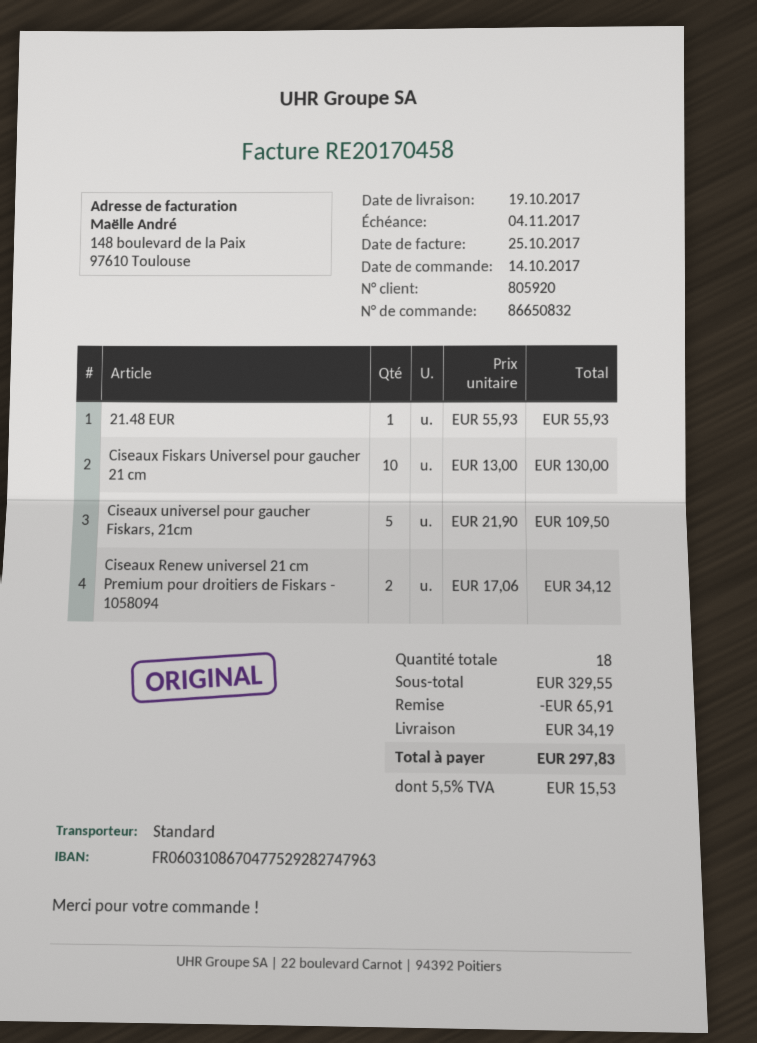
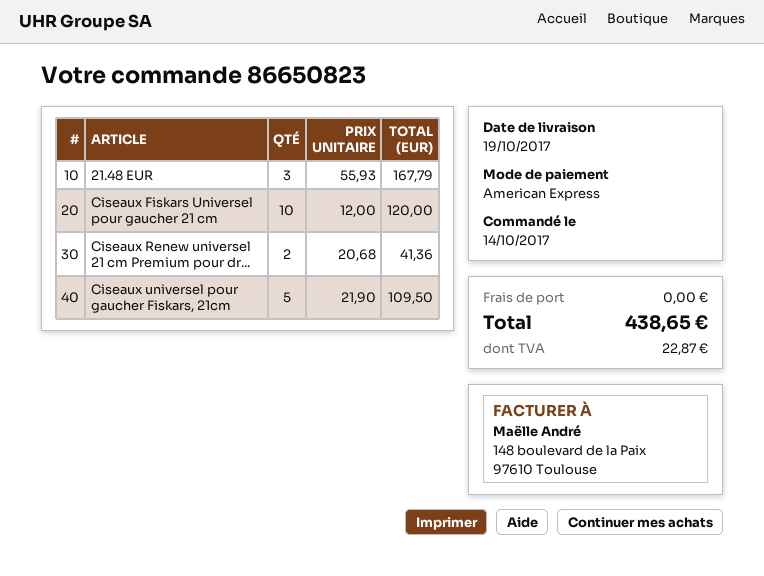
order number: 86650832 -> 86650823
21.48 EUR: 1 x 55.93 = 55.93 -> 3 x 55.93 = 167.79
Ciseaux Fiskars Universel pour gaucher 21 cm: 10 x 13.00 = 130.00 -> 10 x 12.00 = 120.00
Ciseaux Renew universel 21 cm Premium pour droitiers de Fiskars - 1058094: 2 x 17.06 = 34.12 -> 2 x 20.68 = 41.36
discount: 65.91 -> none
shipping: 34.19 -> 0.00
tax: 15.53 -> 22.87
total: 297.83 -> 438.65

